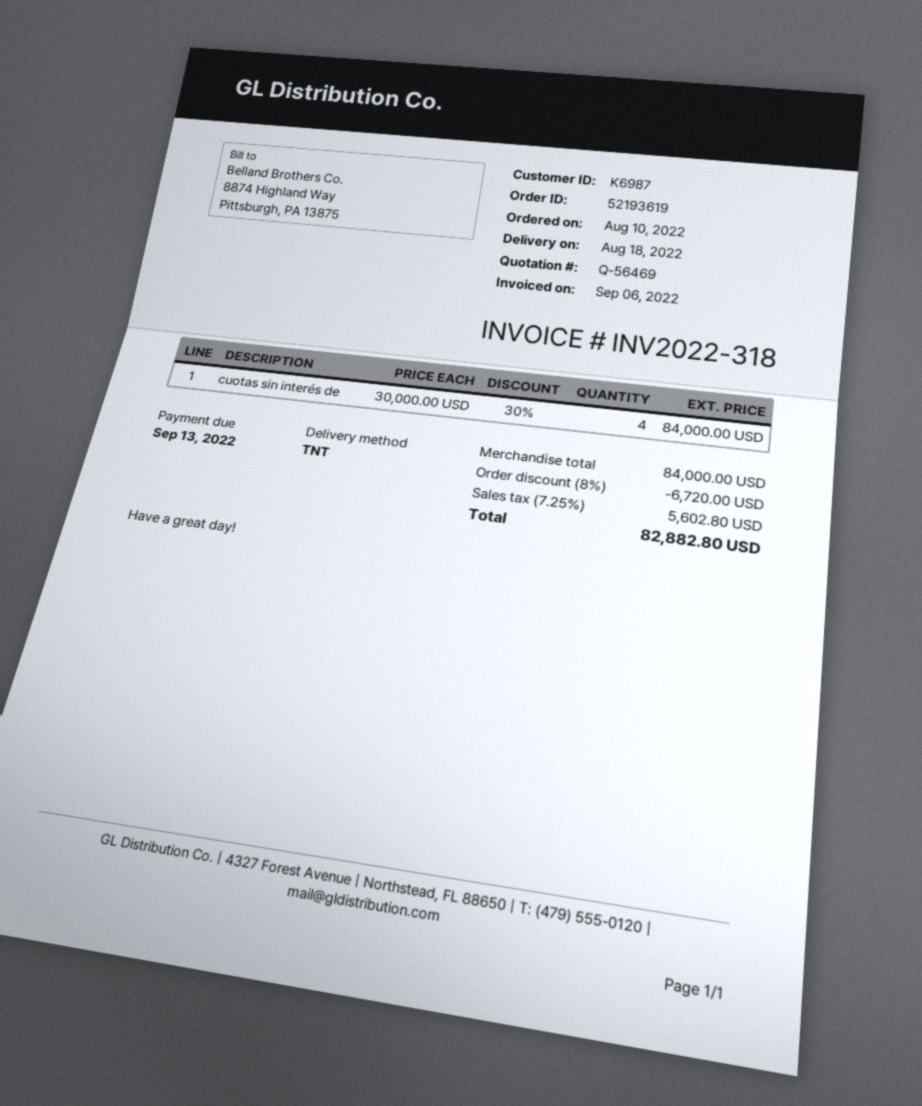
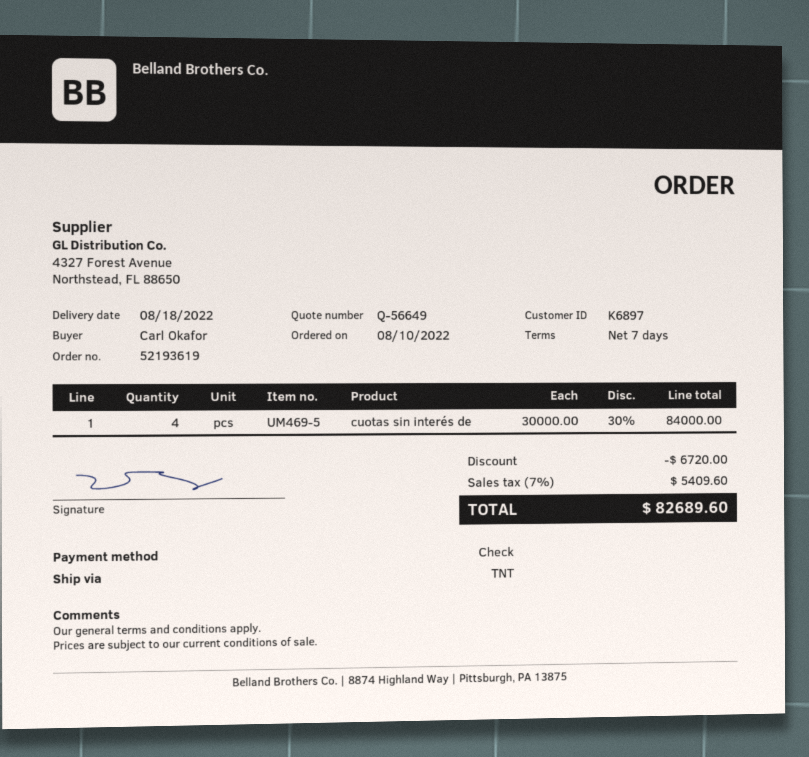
quote number: Q-56469 -> Q-56649
customer number: K6987 -> K6897
tax: 7.25% = 5602.80 -> 7% = 5409.60
total: 82882.80 -> 82689.60

